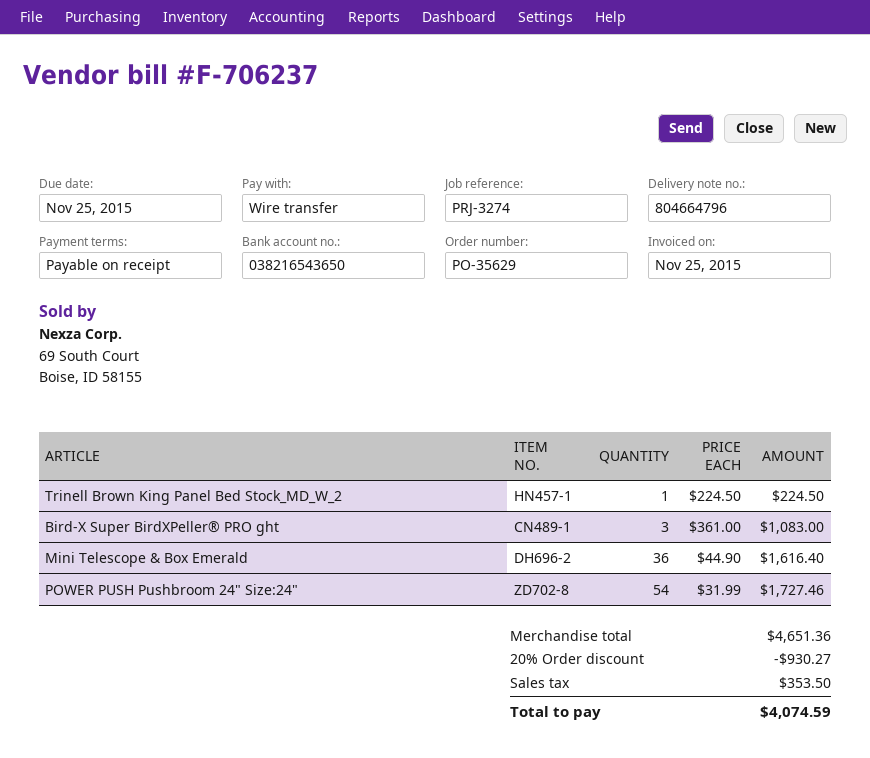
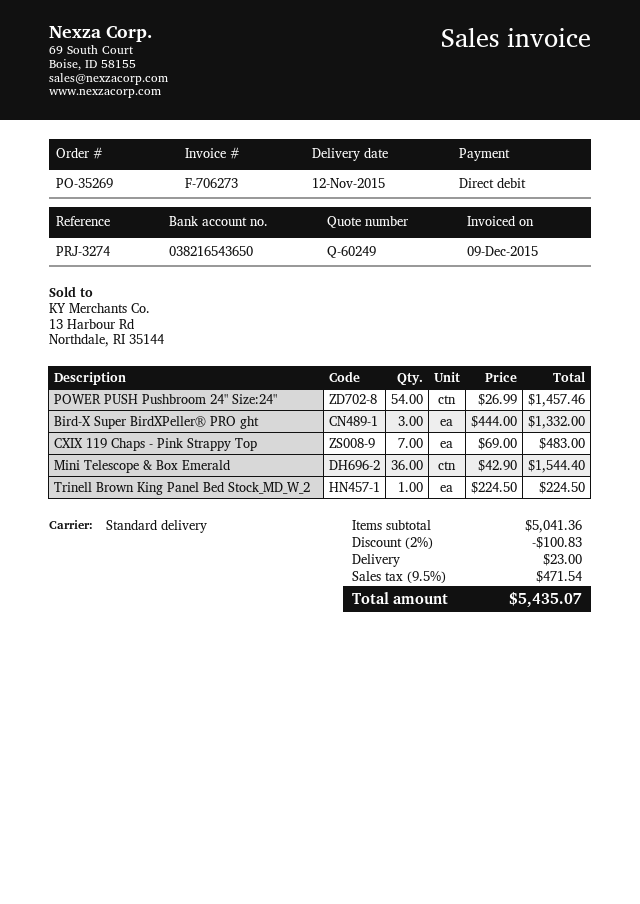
order number: PO-35629 -> PO-35269
invoice number: F-706237 -> F-706273
invoice date: 2015-11-25 -> 2015-12-09
payment method: bank transfer -> direct debit
Bird-X Super BirdXPeller® PRO ght: 3 x 361.00 = 1083.00 -> 3 x 444.00 = 1332.00
Mini Telescope & Box Emerald: 36 x 44.90 = 1616.40 -> 36 x 42.90 = 1544.40
POWER PUSH Pushbroom 24" Size:24": 54 x 31.99 = 1727.46 -> 54 x 26.99 = 1457.46
CXIX 119 Chaps - Pink Strappy Top: none -> 7 x 69.00 = 483.00
subtotal: 4651.36 -> 5041.36
discount: 20% = 930.27 -> 2% = 100.83
shipping: none -> 23.00
tax: 353.50 -> 471.54
total: 4074.59 -> 5435.07

